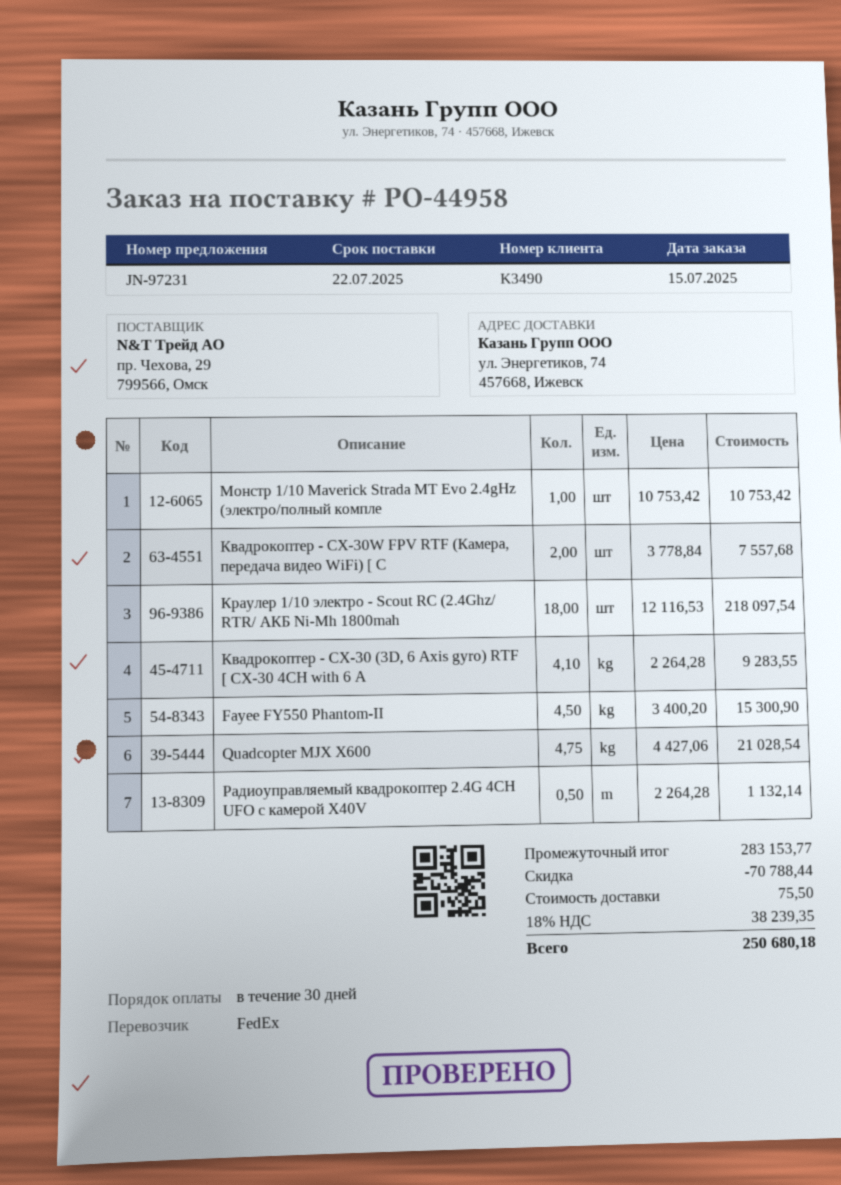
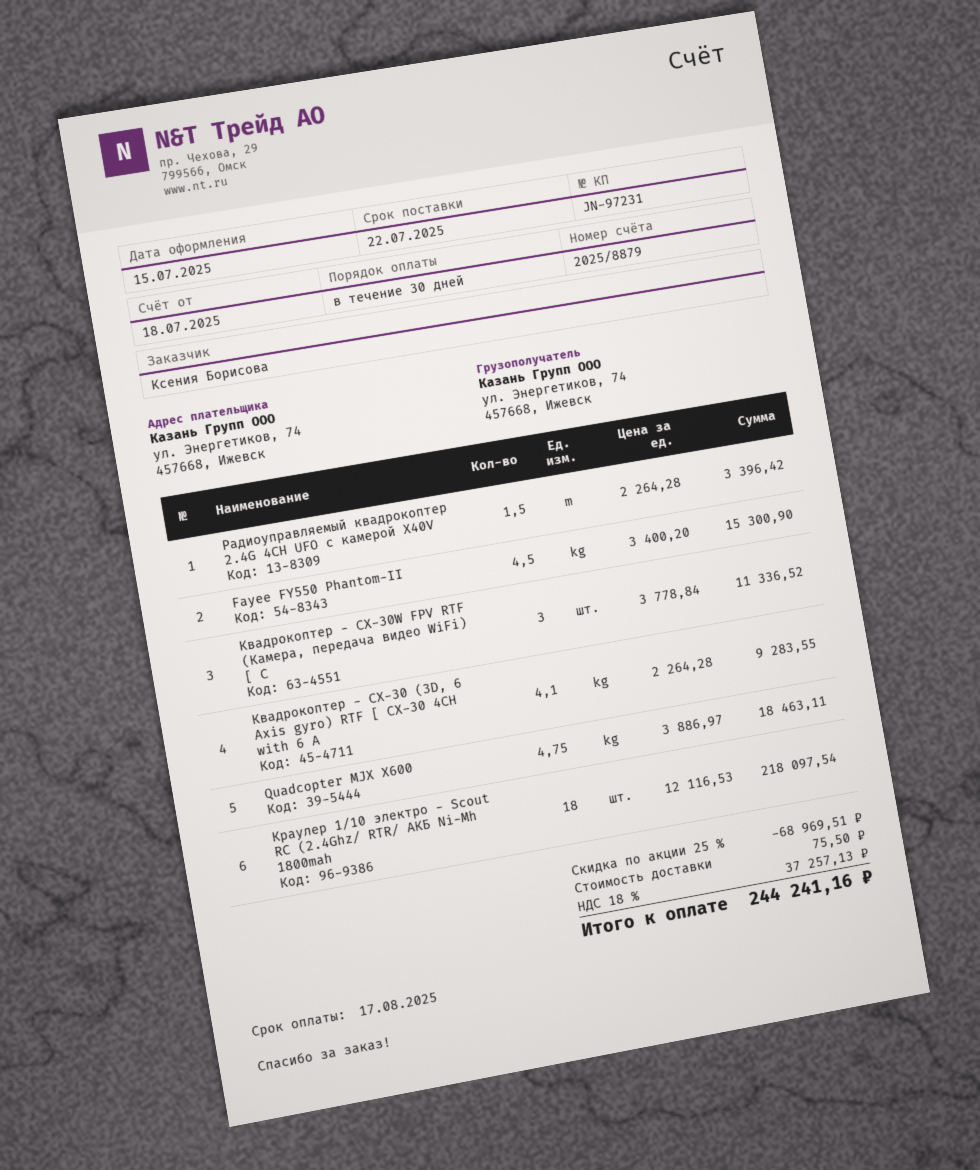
Монстр 1/10 Maverick Strada MT Evo 2.4gHz (электро/полный компле: 1 x 10753.42 = 10753.42 -> none
Квадрокоптер - CX-30W FPV RTF (Камера, передача видео WiFi) [ C: 2 x 3778.84 = 7557.68 -> 3 x 3778.84 = 11336.52
Quadcopter MJX X600: 4.75 x 4427.06 = 21028.54 -> 4.75 x 3886.97 = 18463.11
Радиоуправляемый квадрокоптер 2.4G 4CH UFO с камерой X40V: 0.5 x 2264.28 = 1132.14 -> 1.5 x 2264.28 = 3396.42
discount: 70788.44 -> 68969.51
tax: 18% = 38239.35 -> 18% = 37257.13
total: 250680.18 -> 244241.16

